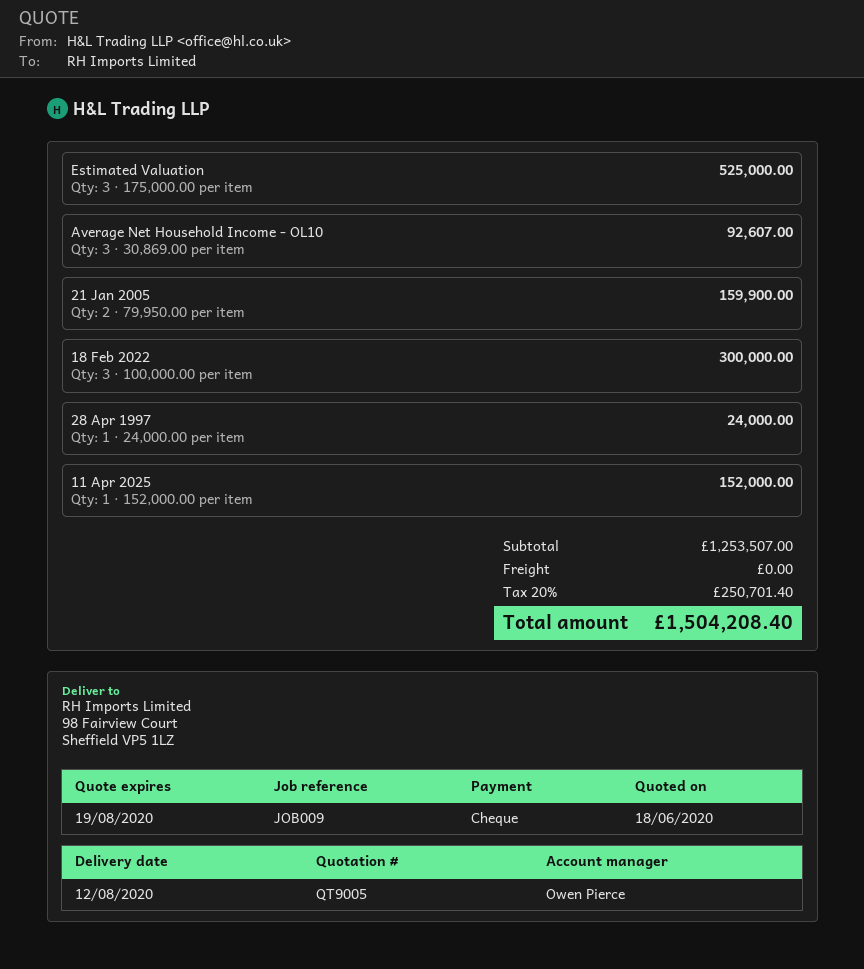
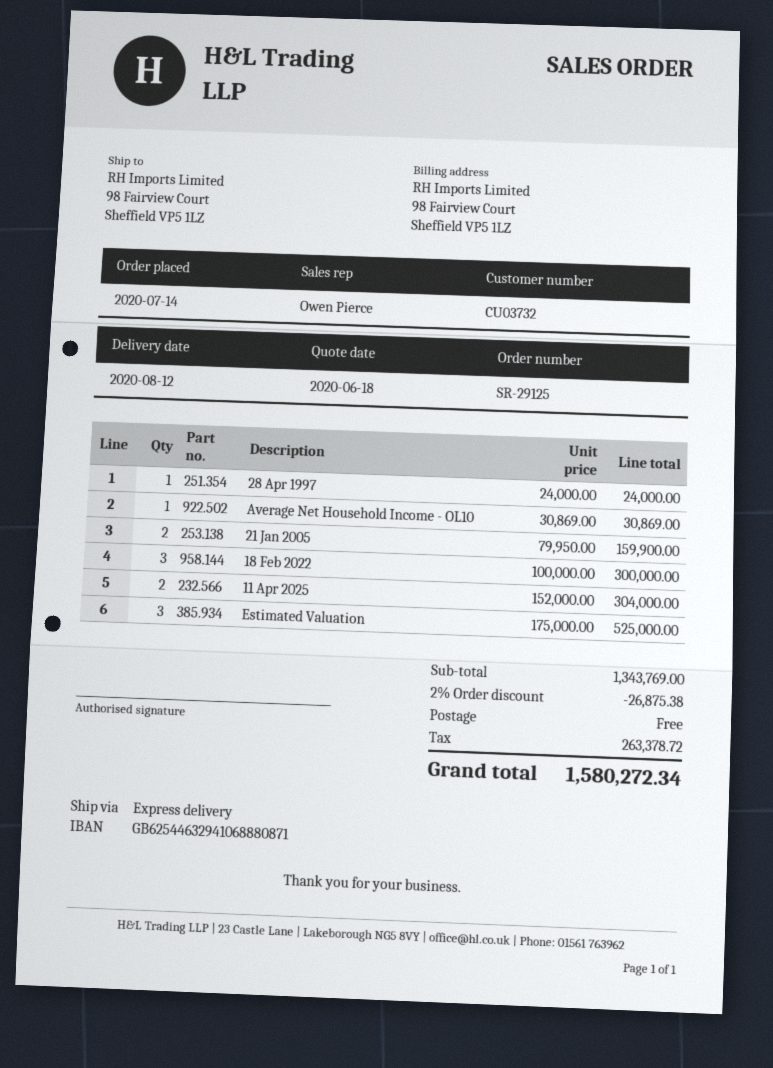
Average Net Household Income - OL10: 3 x 30869.00 = 92607.00 -> 1 x 30869.00 = 30869.00
11 Apr 2025: 1 x 152000.00 = 152000.00 -> 2 x 152000.00 = 304000.00
subtotal: 1253507.00 -> 1343769.00
discount: none -> 2% = 26875.38
tax: 250701.40 -> 263378.72
total: 1504208.40 -> 1580272.34

